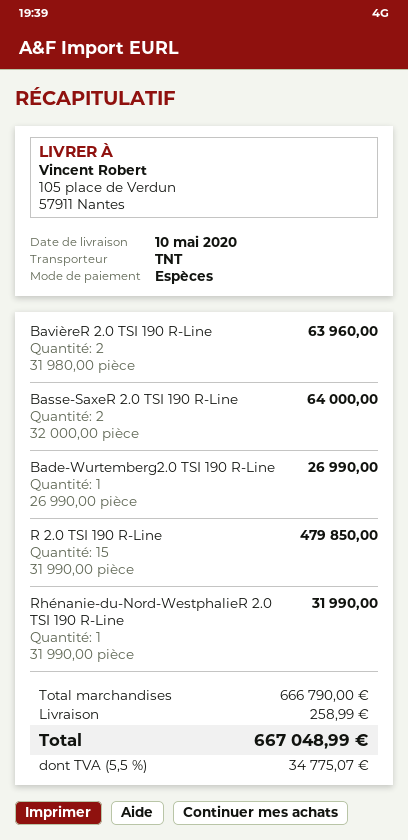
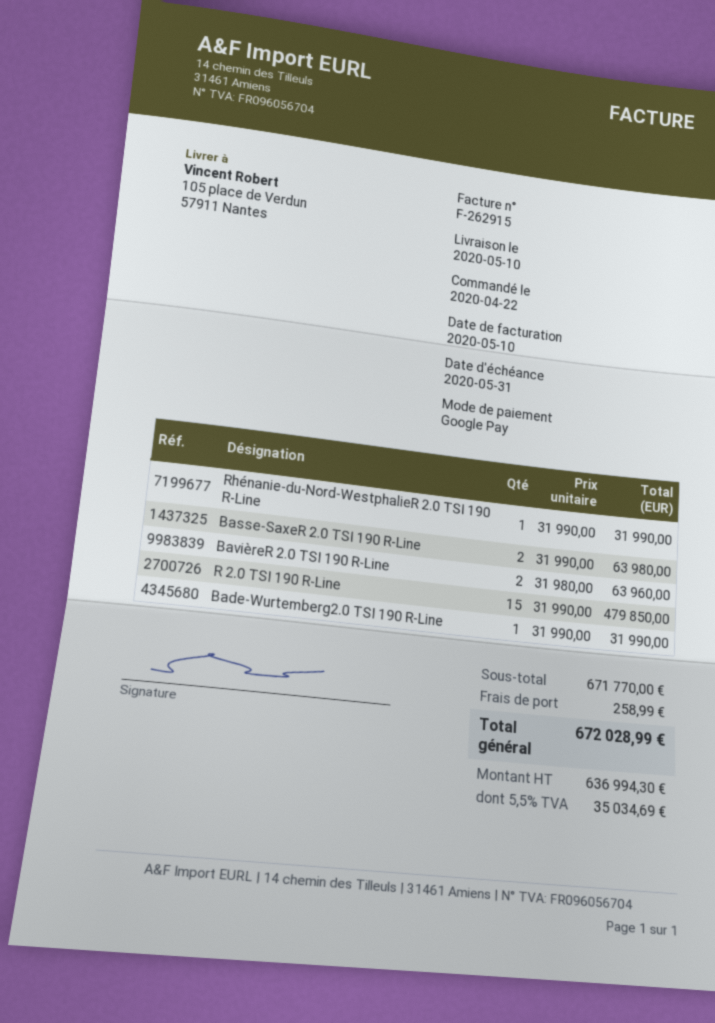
payment method: cash -> Google Pay
Basse-SaxeR 2.0 TSI 190 R-Line: 2 x 32000.00 = 64000.00 -> 2 x 31990.00 = 63980.00
Bade-Wurtemberg2.0 TSI 190 R-Line: 1 x 26990.00 = 26990.00 -> 1 x 31990.00 = 31990.00
subtotal: 666790.00 -> 671770.00
tax: 5.5% = 34775.07 -> 5.5% = 35034.69
total: 667048.99 -> 672028.99

